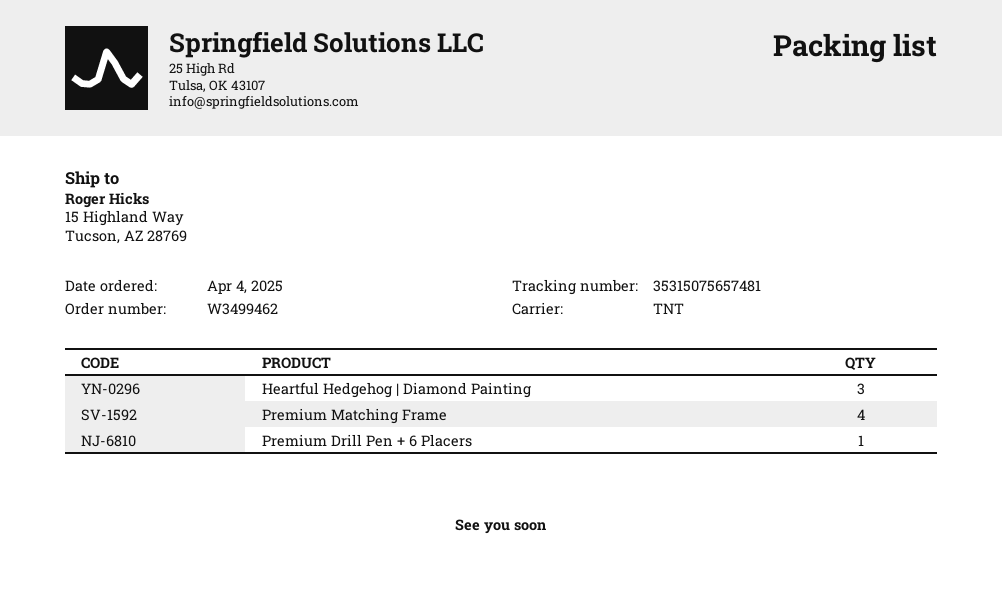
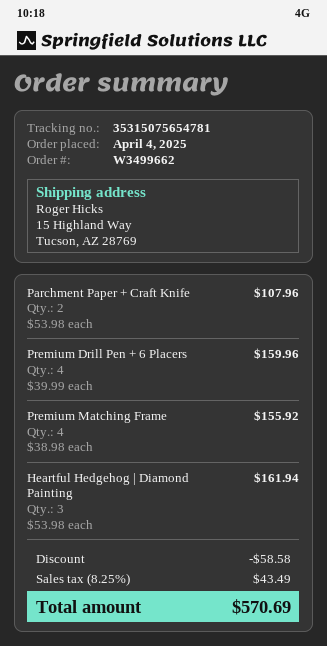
order number: W3499462 -> W3499662
tracking number: 35315075657481 -> 35315075654781
Premium Drill Pen + 6 Placers: 1 -> 4
Parchment Paper + Craft Knife: none -> 2

